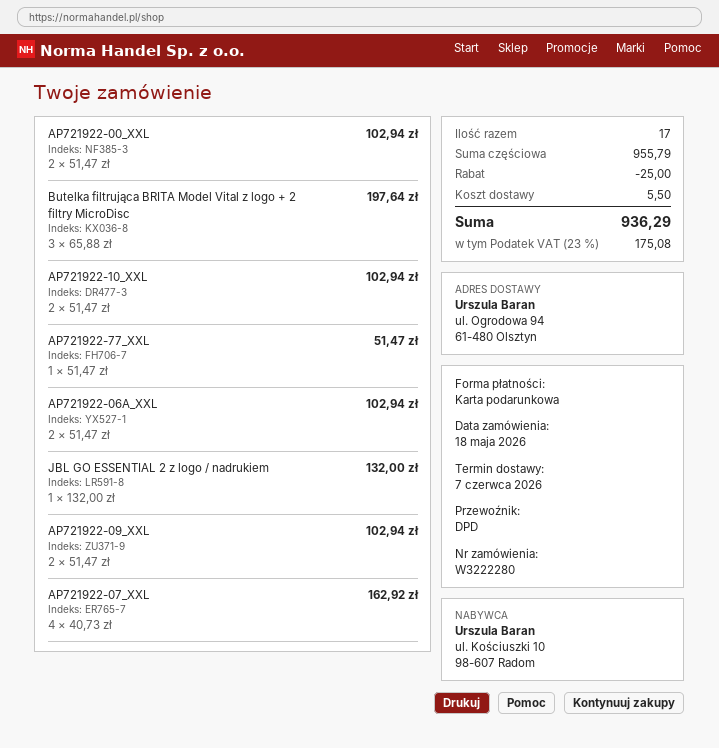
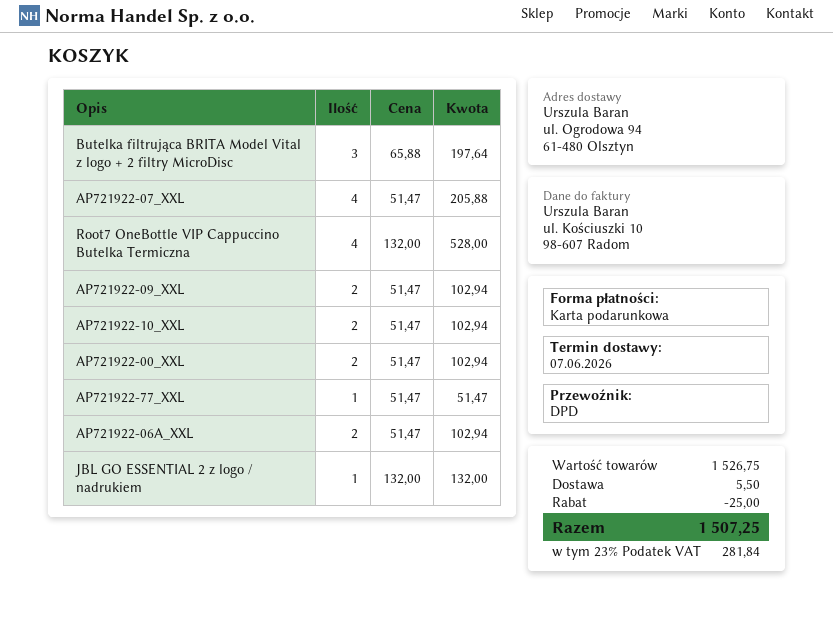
AP721922-07_XXL: 4 x 40.73 = 162.92 -> 4 x 51.47 = 205.88
Root7 OneBottle VIP Cappuccino Butelka Termiczna: none -> 4 x 132.00 = 528.00
subtotal: 955.79 -> 1526.75
tax: 23% = 175.08 -> 23% = 281.84
total: 936.29 -> 1507.25

